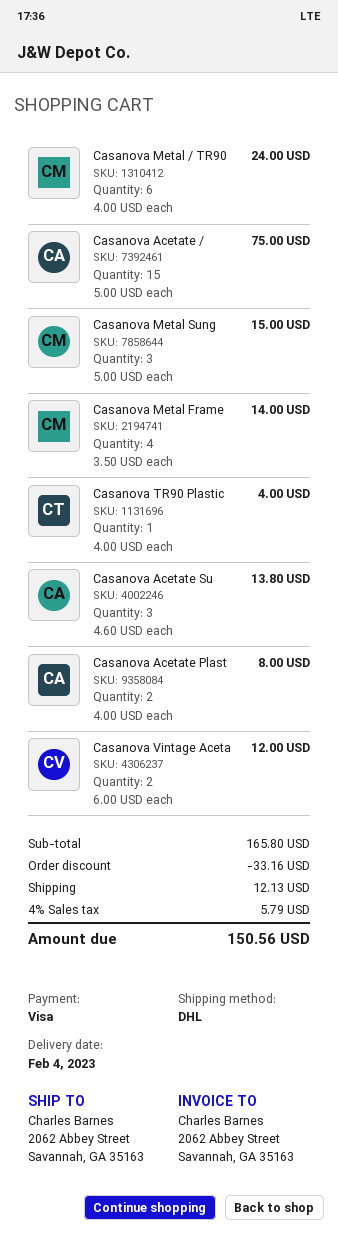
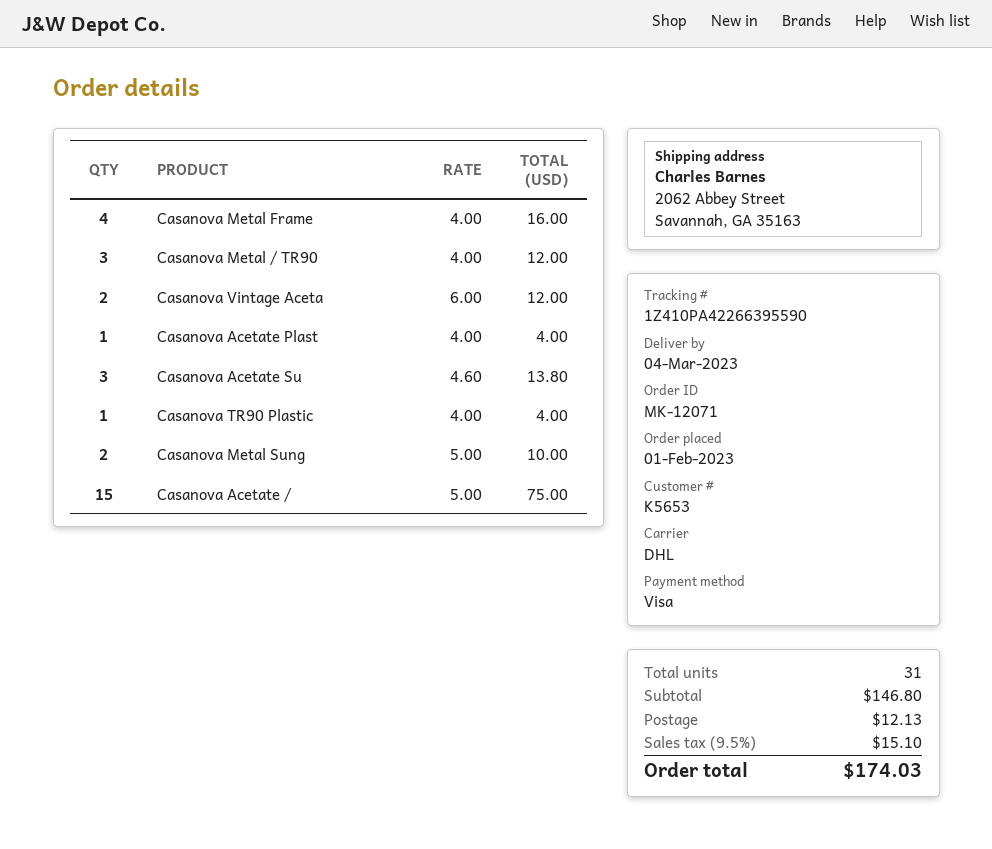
delivery date: 2023-02-04 -> 2023-03-04
Casanova Metal / TR90: 6 x 4.00 = 24.00 -> 3 x 4.00 = 12.00
Casanova Metal Sung: 3 x 5.00 = 15.00 -> 2 x 5.00 = 10.00
Casanova Metal Frame: 4 x 3.50 = 14.00 -> 4 x 4.00 = 16.00
Casanova Acetate Plast: 2 x 4.00 = 8.00 -> 1 x 4.00 = 4.00
subtotal: 165.80 -> 146.80
discount: 33.16 -> none
tax: 4% = 5.79 -> 9.5% = 15.10
total: 150.56 -> 174.03

